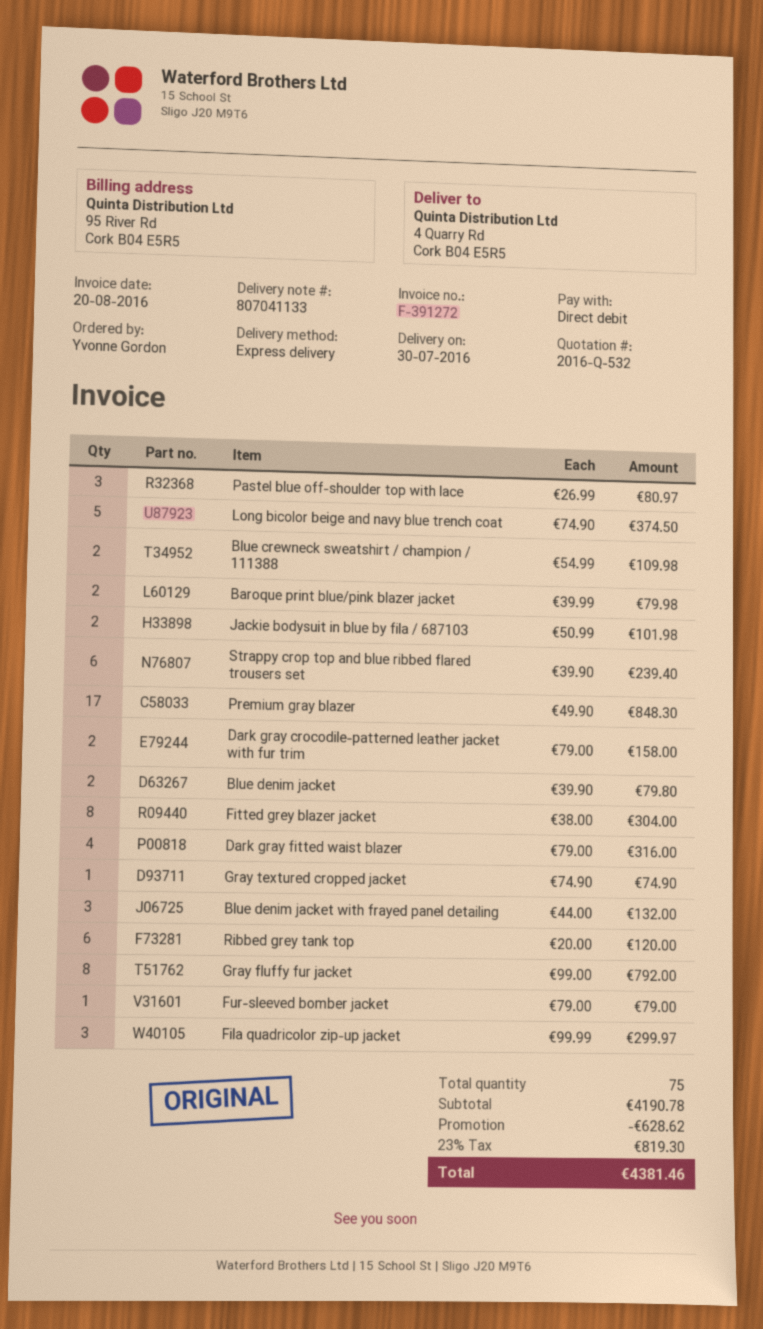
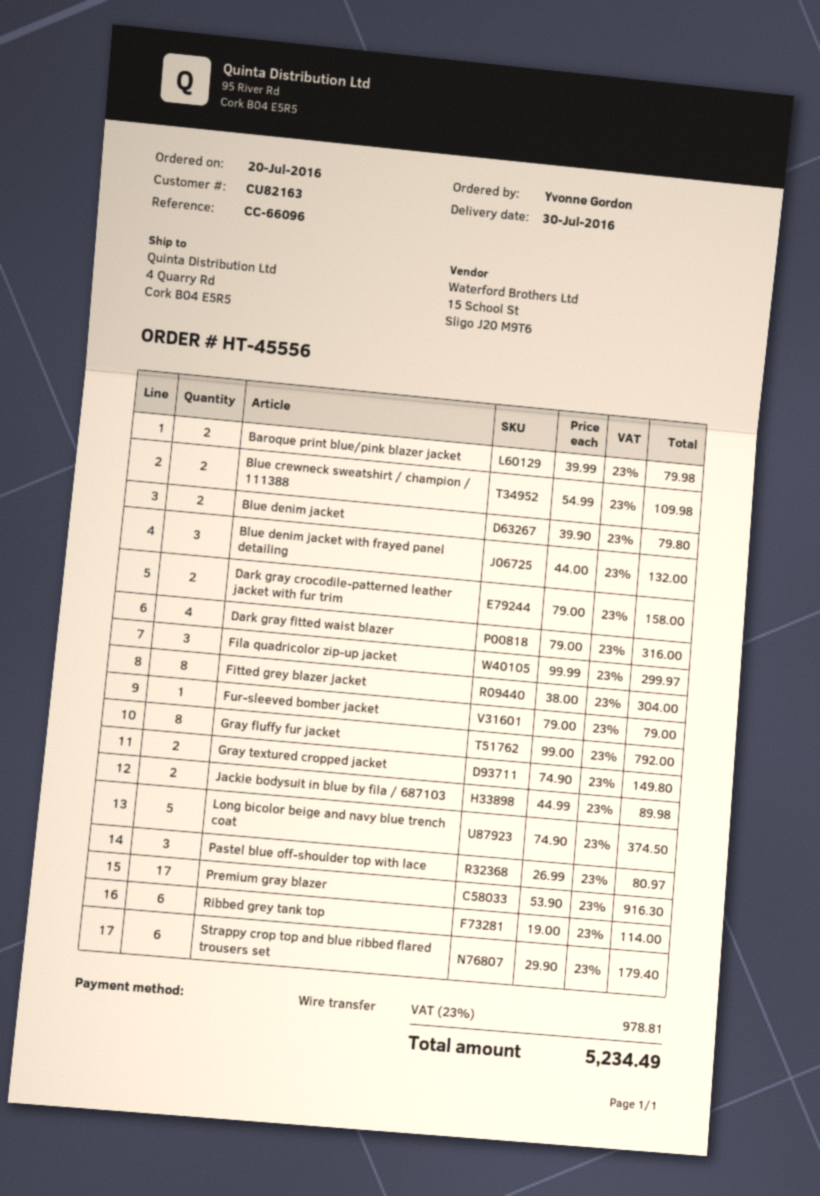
payment method: direct debit -> bank transfer
Jackie bodysuit in blue by fila / 687103: 2 x 50.99 = 101.98 -> 2 x 44.99 = 89.98
Strappy crop top and blue ribbed flared trousers set: 6 x 39.90 = 239.40 -> 6 x 29.90 = 179.40
Premium gray blazer: 17 x 49.90 = 848.30 -> 17 x 53.90 = 916.30
Gray textured cropped jacket: 1 x 74.90 = 74.90 -> 2 x 74.90 = 149.80
Ribbed grey tank top: 6 x 20.00 = 120.00 -> 6 x 19.00 = 114.00
discount: 628.62 -> none
tax: 23% = 819.30 -> 23% = 978.81
total: 4381.46 -> 5234.49

